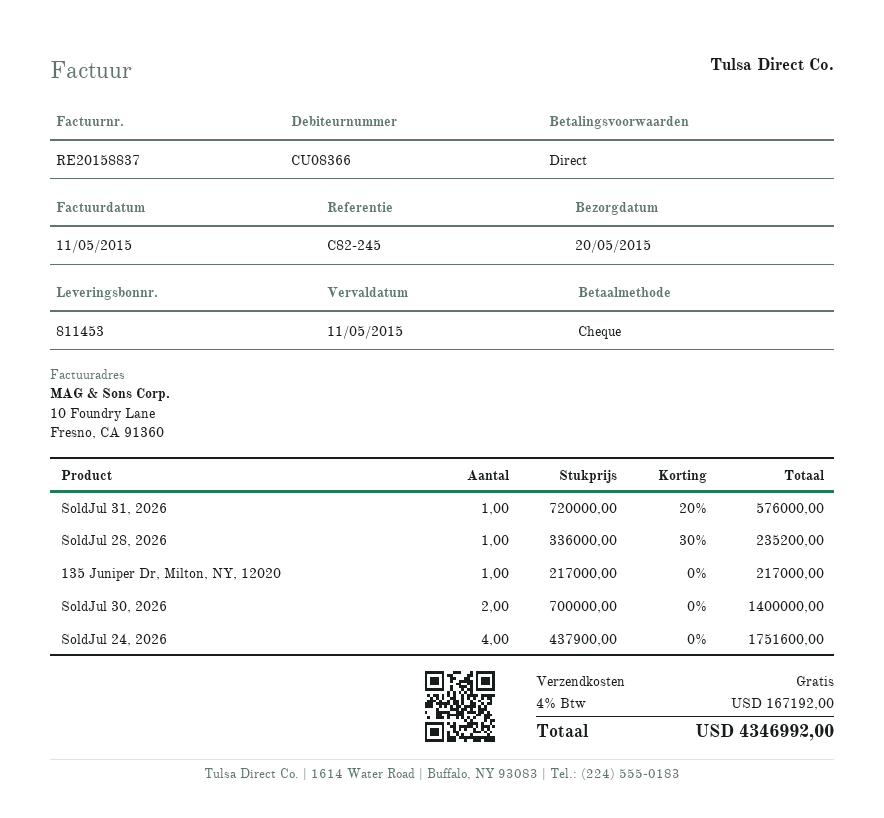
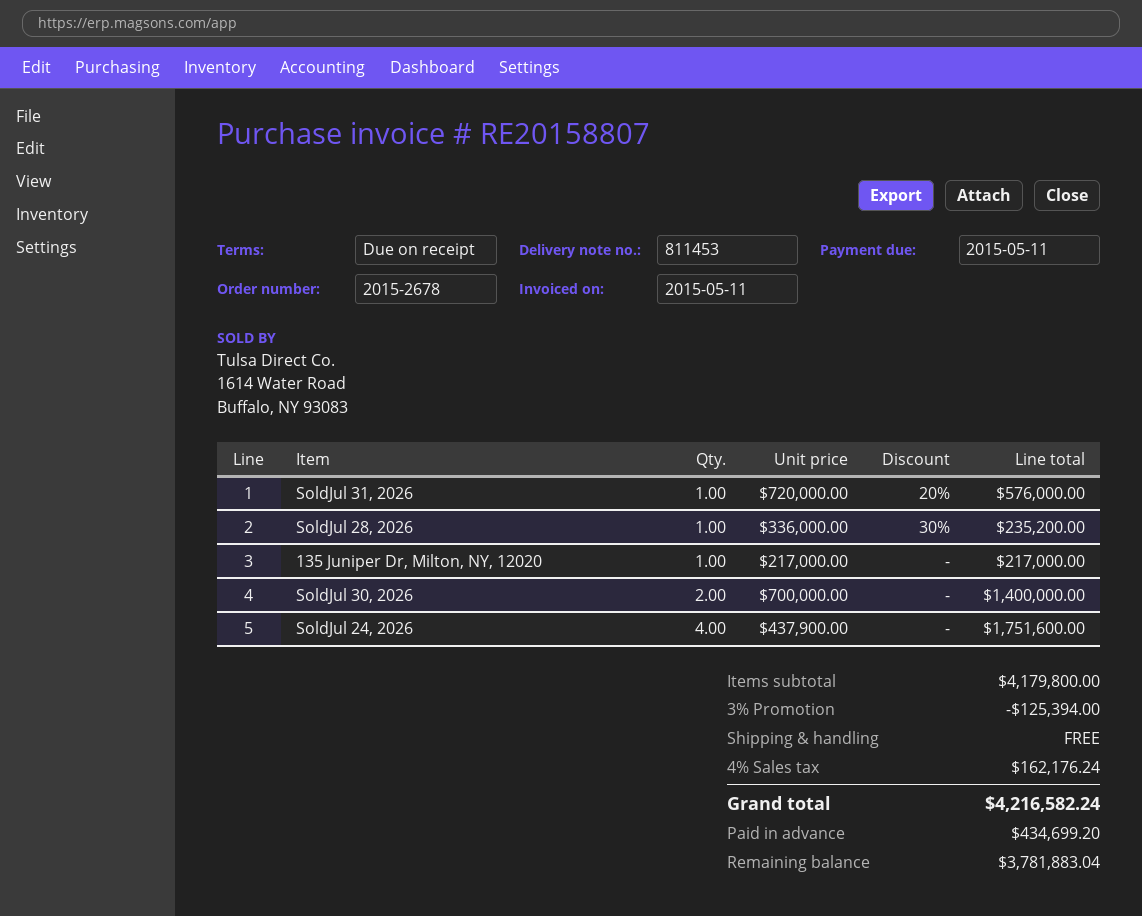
invoice number: RE20158837 -> RE20158807
discount: none -> 3% = 125394.00
tax: 4% = 167192.00 -> 4% = 162176.24
total: 4346992.00 -> 4216582.24

